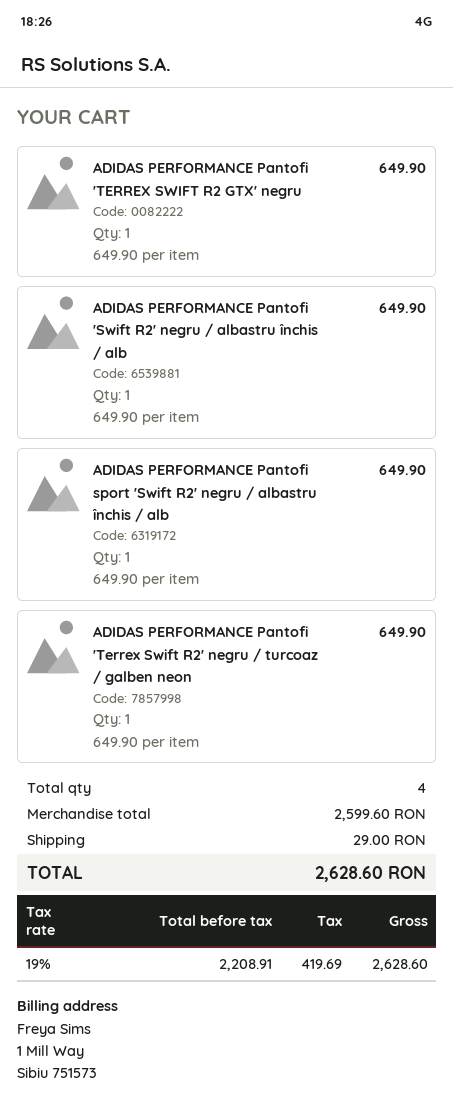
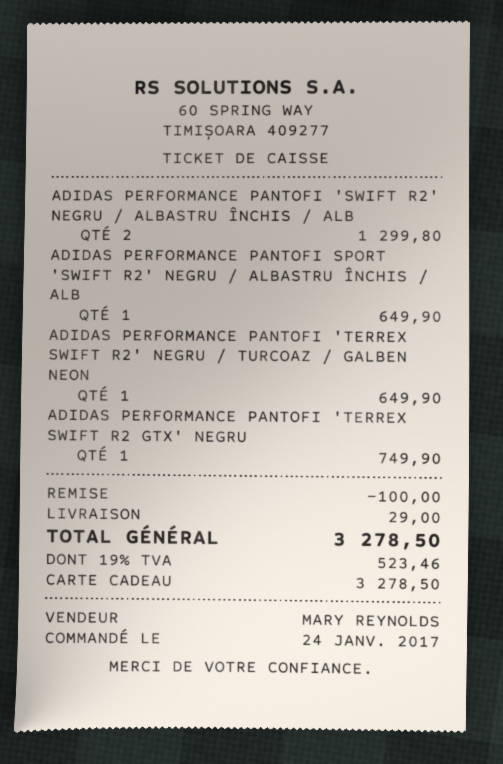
ADIDAS PERFORMANCE Pantofi 'TERREX SWIFT R2 GTX' negru: 1 for 649.90 -> 1 for 749.90
ADIDAS PERFORMANCE Pantofi 'Swift R2' negru / albastru închis / alb: 1 for 649.90 -> 2 for 1299.80
discount: none -> 100.00
tax: 19% = 419.69 -> 19% = 523.46
total: 2628.60 -> 3278.50

